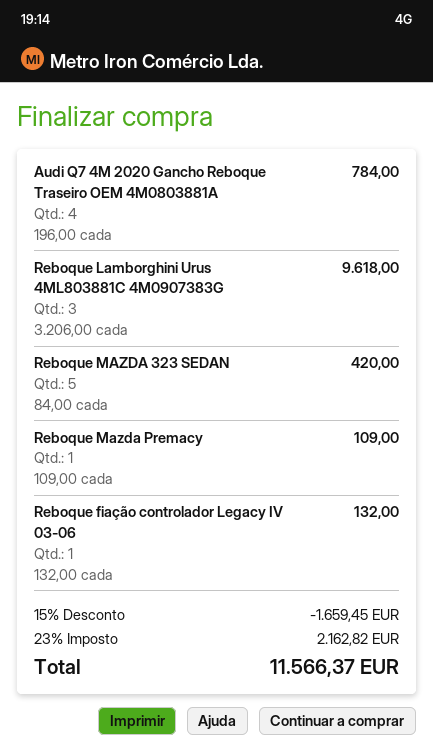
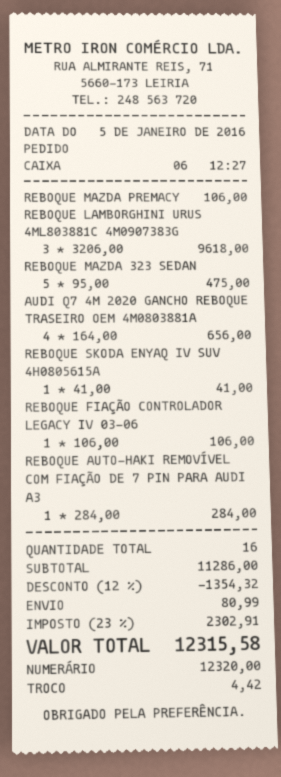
Audi Q7 4M 2020 Gancho Reboque Traseiro OEM 4M0803881A: 4 x 196.00 = 784.00 -> 4 x 164.00 = 656.00
Reboque MAZDA 323 SEDAN: 5 x 84.00 = 420.00 -> 5 x 95.00 = 475.00
Reboque Mazda Premacy: 1 x 109.00 = 109.00 -> 1 x 106.00 = 106.00
Reboque fiação controlador Legacy IV 03-06: 1 x 132.00 = 132.00 -> 1 x 106.00 = 106.00
REBOQUE SKODA ENYAQ IV SUV 4H0805615A: none -> 1 x 41.00 = 41.00
REBOQUE AUTO-HAKI REMOVÍVEL COM FIAÇÃO DE 7 PIN PARA AUDI A3: none -> 1 x 284.00 = 284.00
discount: 15% = 1659.45 -> 12% = 1354.32
shipping: none -> 80.99
tax: 23% = 2162.82 -> 23% = 2302.91
total: 11566.37 -> 12315.58

